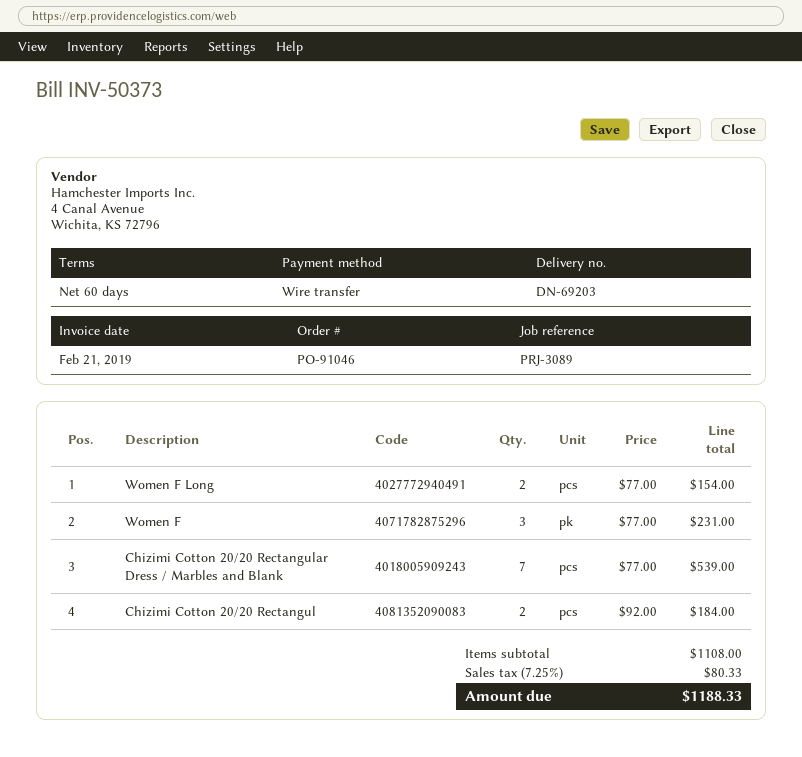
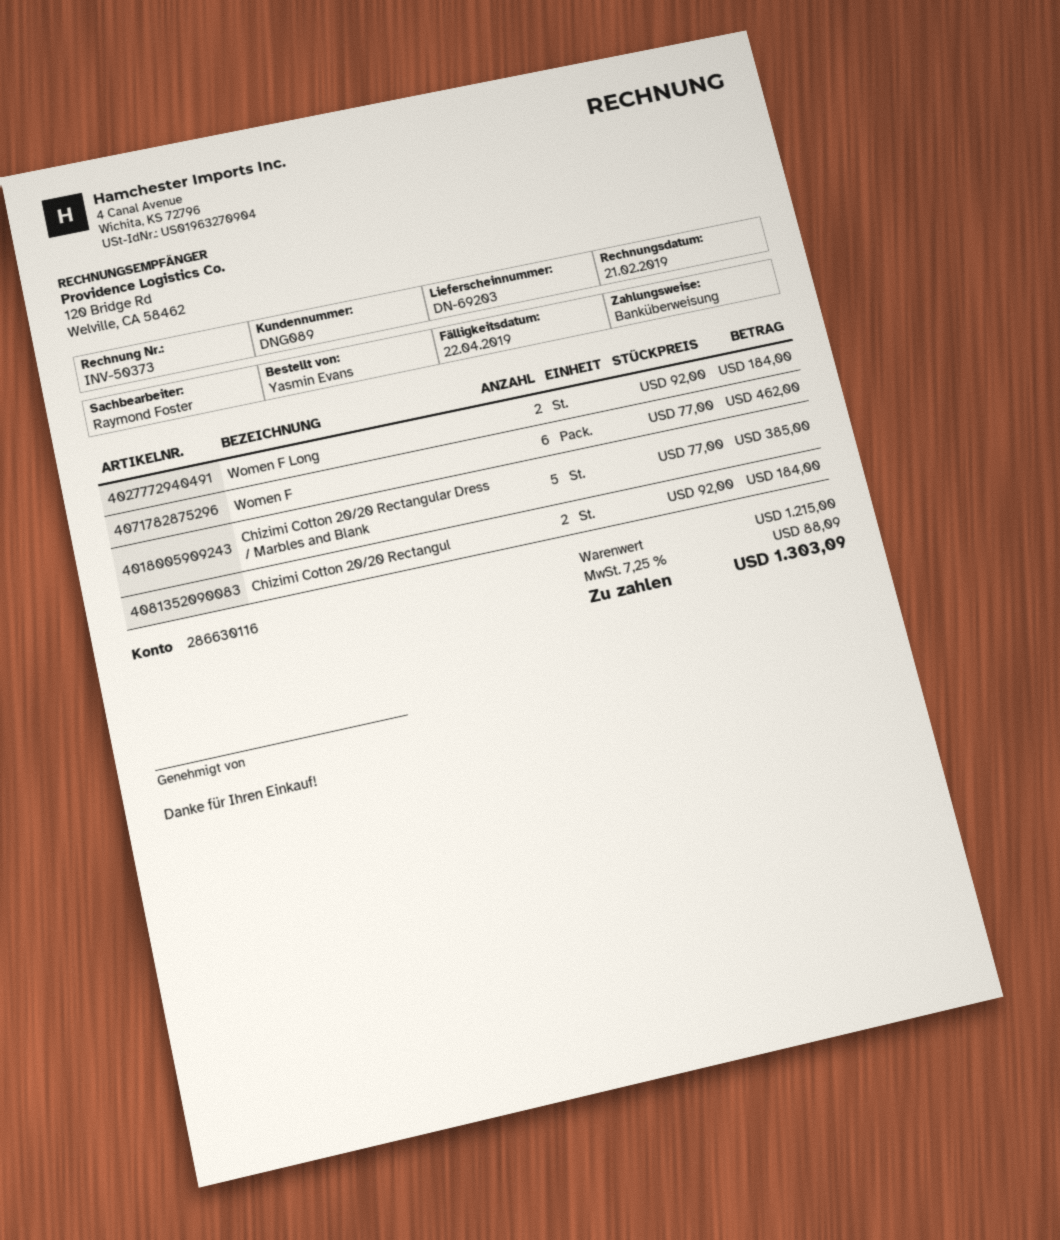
Women F Long: 2 x 77.00 = 154.00 -> 2 x 92.00 = 184.00
Women F: 3 x 77.00 = 231.00 -> 6 x 77.00 = 462.00
Chizimi Cotton 20/20 Rectangular Dress / Marbles and Blank: 7 x 77.00 = 539.00 -> 5 x 77.00 = 385.00
subtotal: 1108.00 -> 1215.00
tax: 7.25% = 80.33 -> 7.25% = 88.09
total: 1188.33 -> 1303.09

